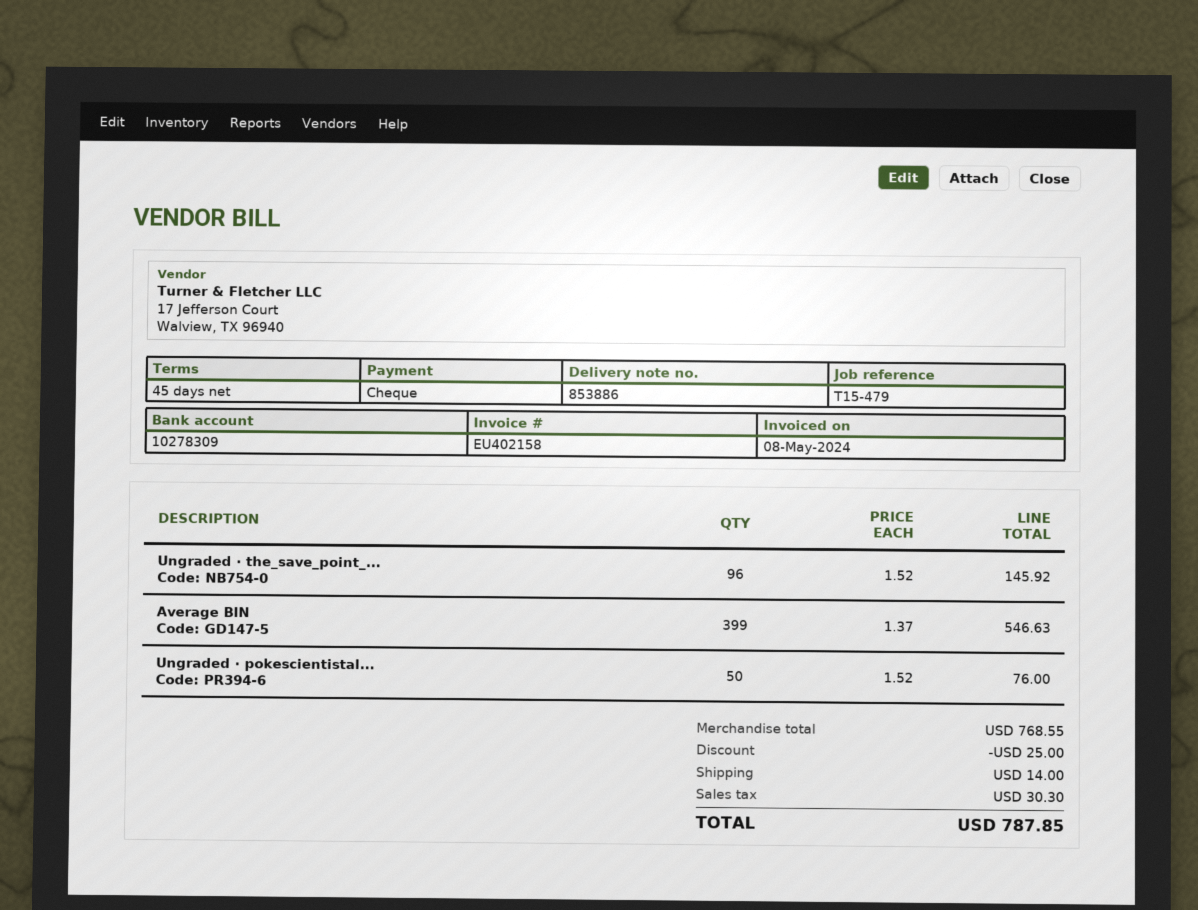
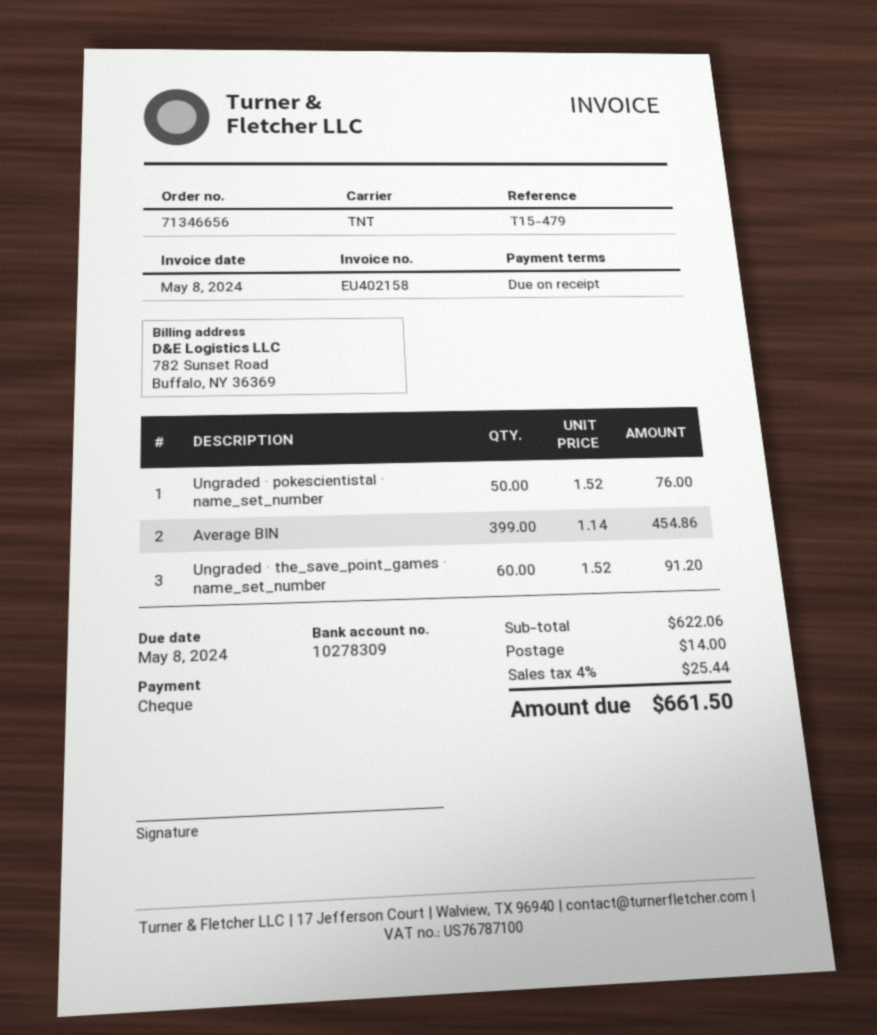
payment terms: 45 days -> on receipt
Ungraded · the_save_point_...: 96 x 1.52 = 145.92 -> 60 x 1.52 = 91.20
Average BIN: 399 x 1.37 = 546.63 -> 399 x 1.14 = 454.86
subtotal: 768.55 -> 622.06
discount: 25.00 -> none
tax: 30.30 -> 25.44
total: 787.85 -> 661.50

